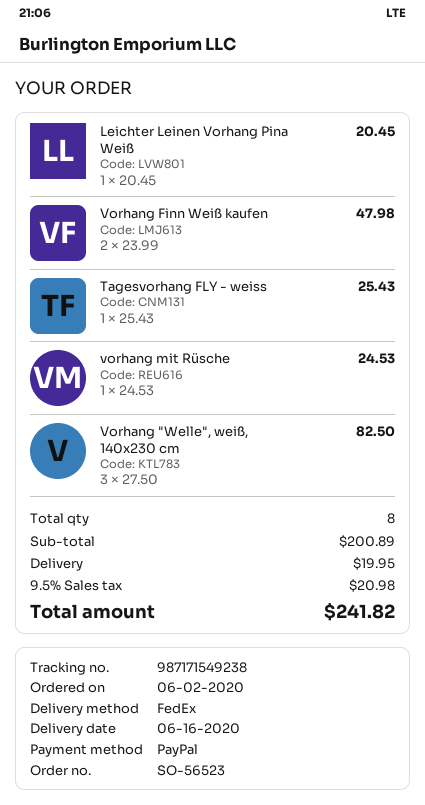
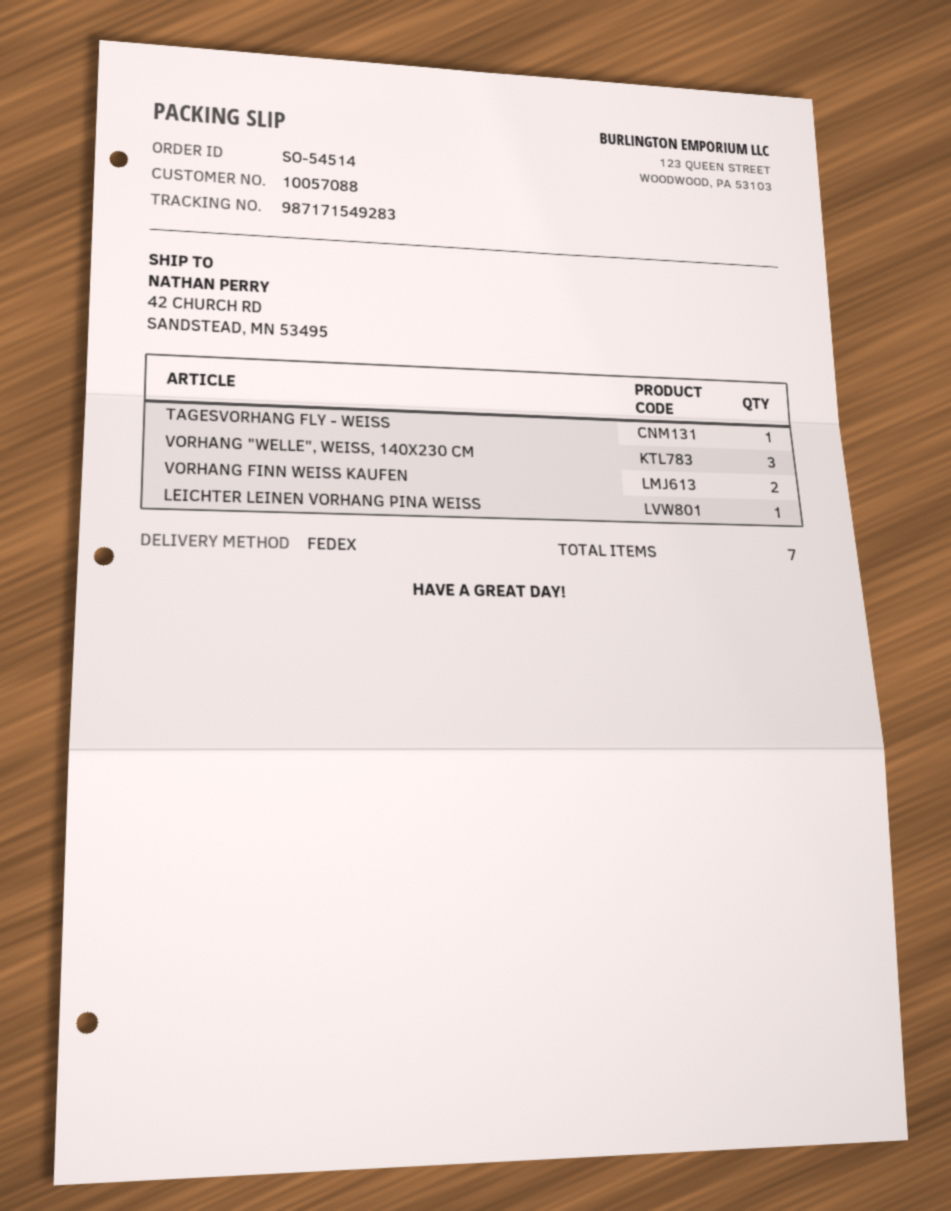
order number: SO-56523 -> SO-54514
tracking number: 987171549238 -> 987171549283
vorhang mit Rüsche: 1 -> none
total quantity: 8 -> 7

